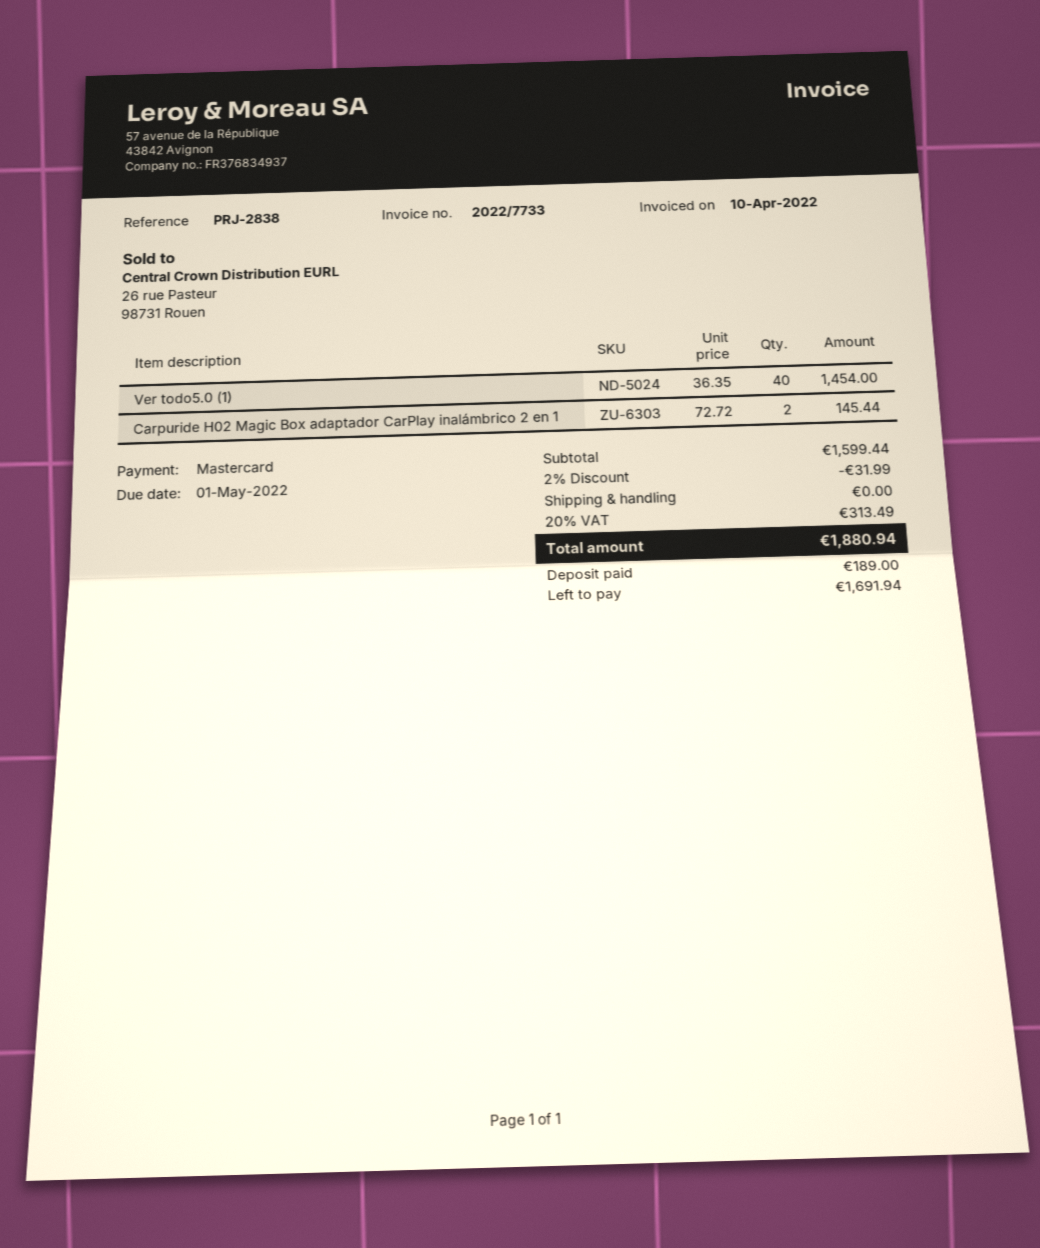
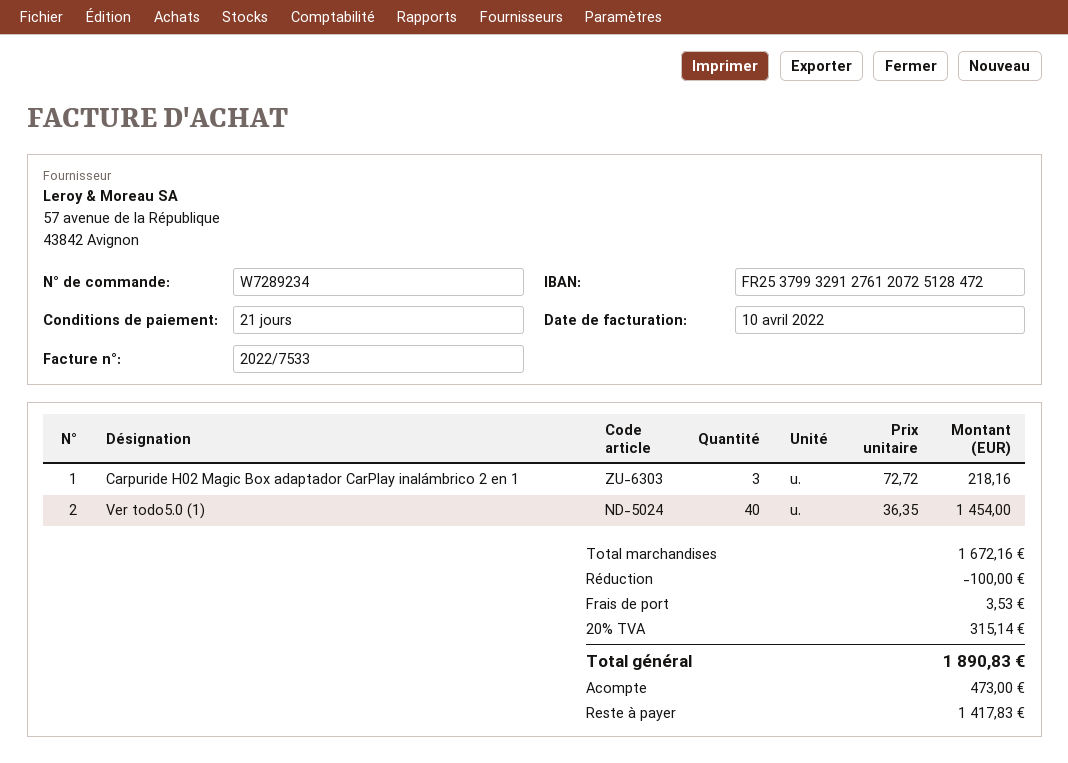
invoice number: 2022/7733 -> 2022/7533
Carpuride H02 Magic Box adaptador CarPlay inalámbrico 2 en 1: 2 x 72.72 = 145.44 -> 3 x 72.72 = 218.16
subtotal: 1599.44 -> 1672.16
discount: 31.99 -> 100.00
shipping: 0.00 -> 3.53
tax: 20% = 313.49 -> 20% = 315.14
total: 1880.94 -> 1890.83
deposit: 189.00 -> 473.00
balance: 1691.94 -> 1417.83

